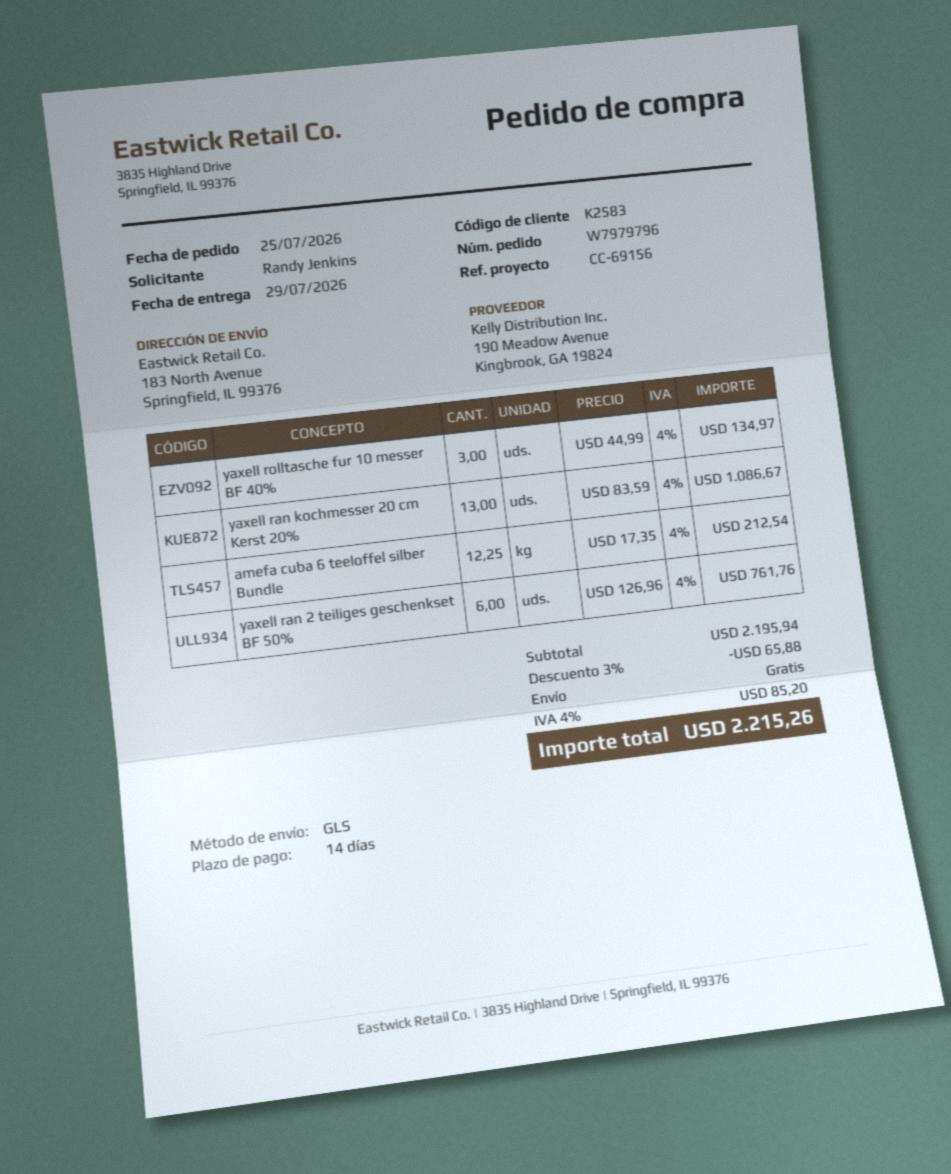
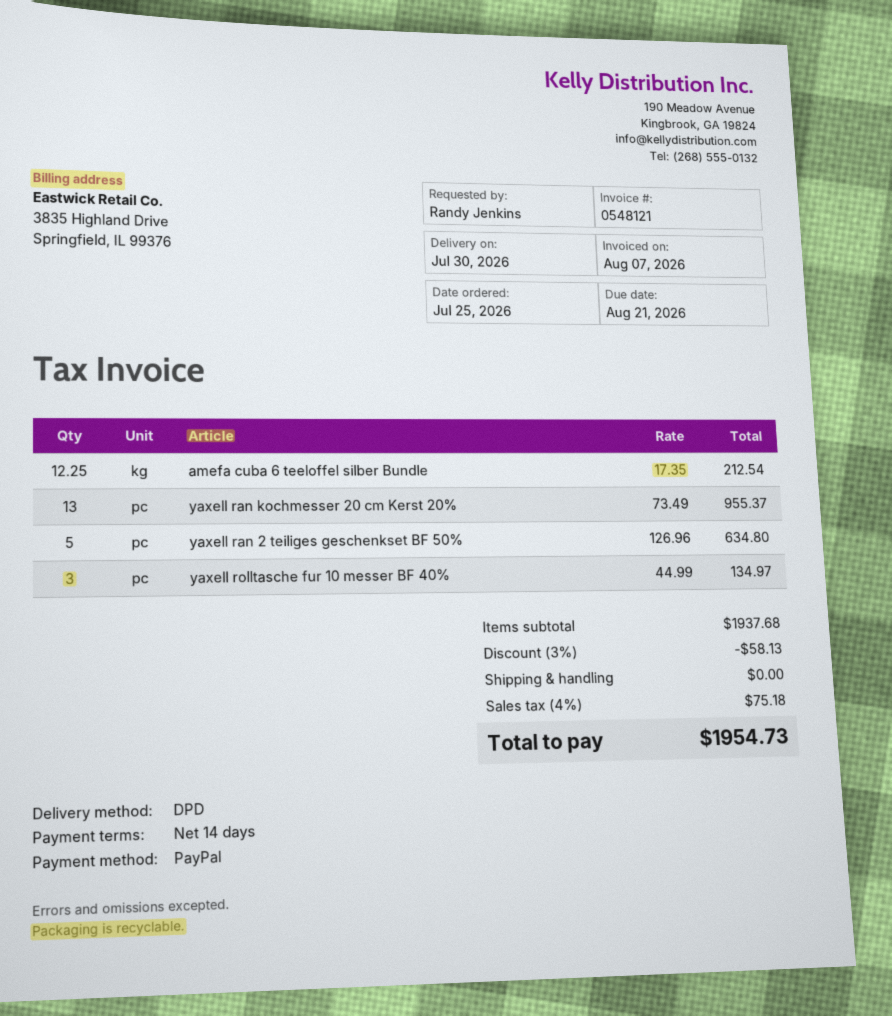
delivery date: 2026-07-29 -> 2026-07-30
shipping method: GLS -> DPD
yaxell ran kochmesser 20 cm Kerst 20%: 13 x 83.59 = 1086.67 -> 13 x 73.49 = 955.37
yaxell ran 2 teiliges geschenkset BF 50%: 6 x 126.96 = 761.76 -> 5 x 126.96 = 634.80
subtotal: 2195.94 -> 1937.68
discount: 3% = 65.88 -> 3% = 58.13
tax: 4% = 85.20 -> 4% = 75.18
total: 2215.26 -> 1954.73

